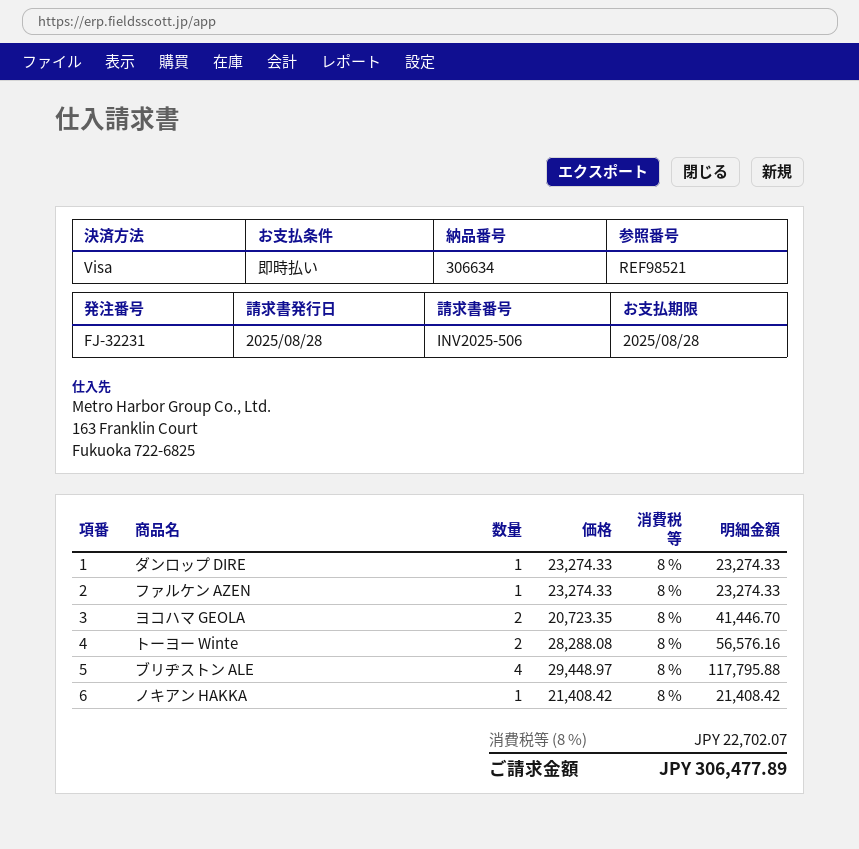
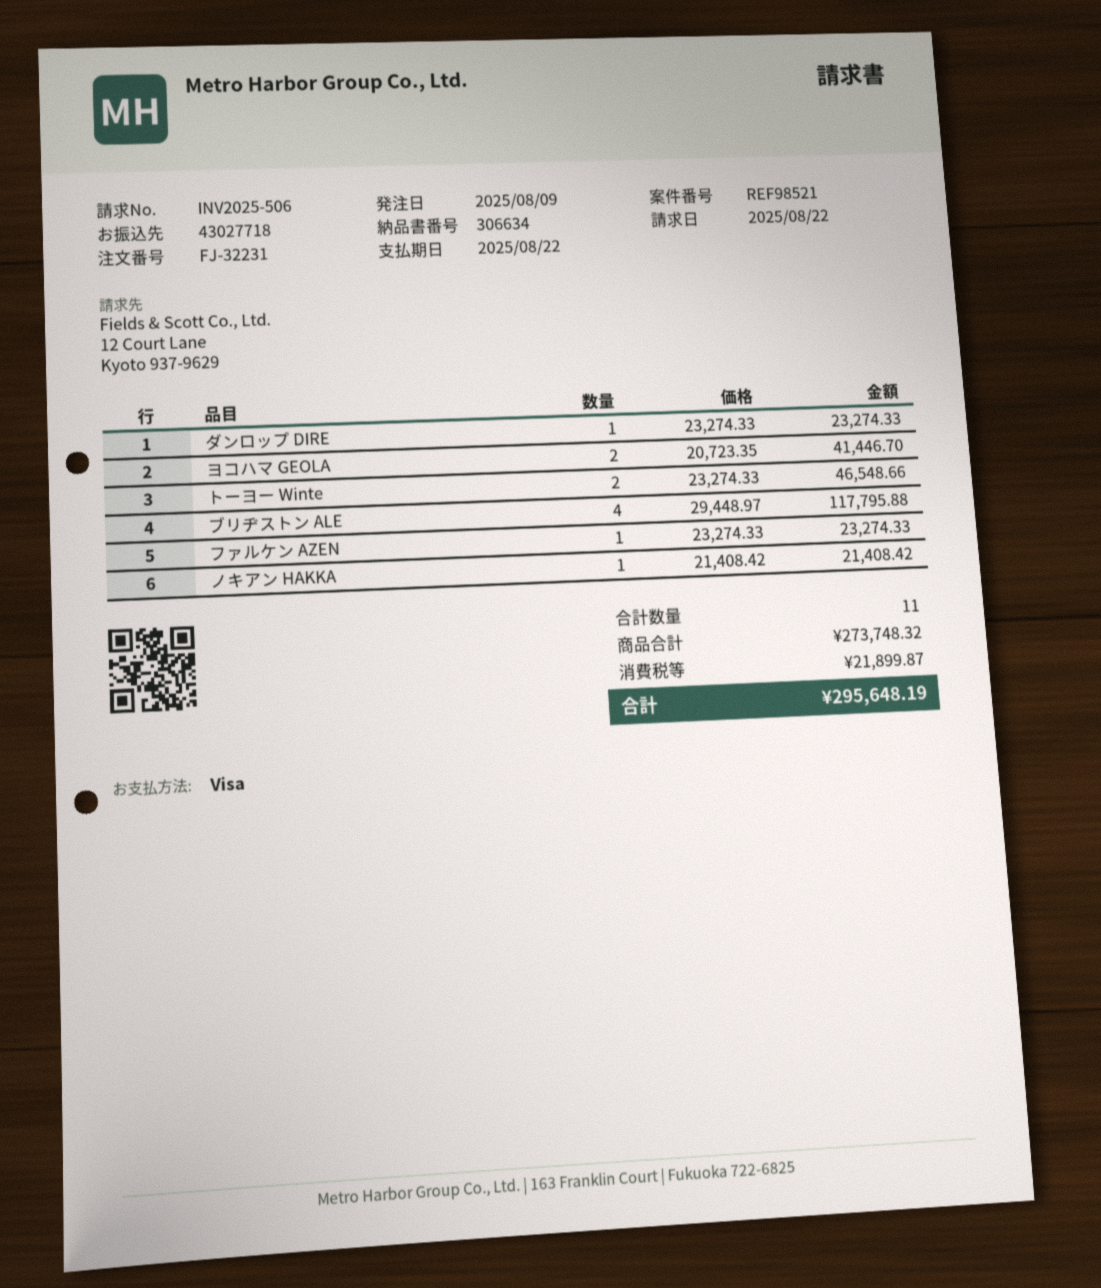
invoice date: 2025-08-28 -> 2025-08-22
due date: 2025-08-28 -> 2025-08-22
トーヨー Winte: 2 x 28288.08 = 56576.16 -> 2 x 23274.33 = 46548.66
tax: 22702.07 -> 21899.87
total: 306477.89 -> 295648.19

